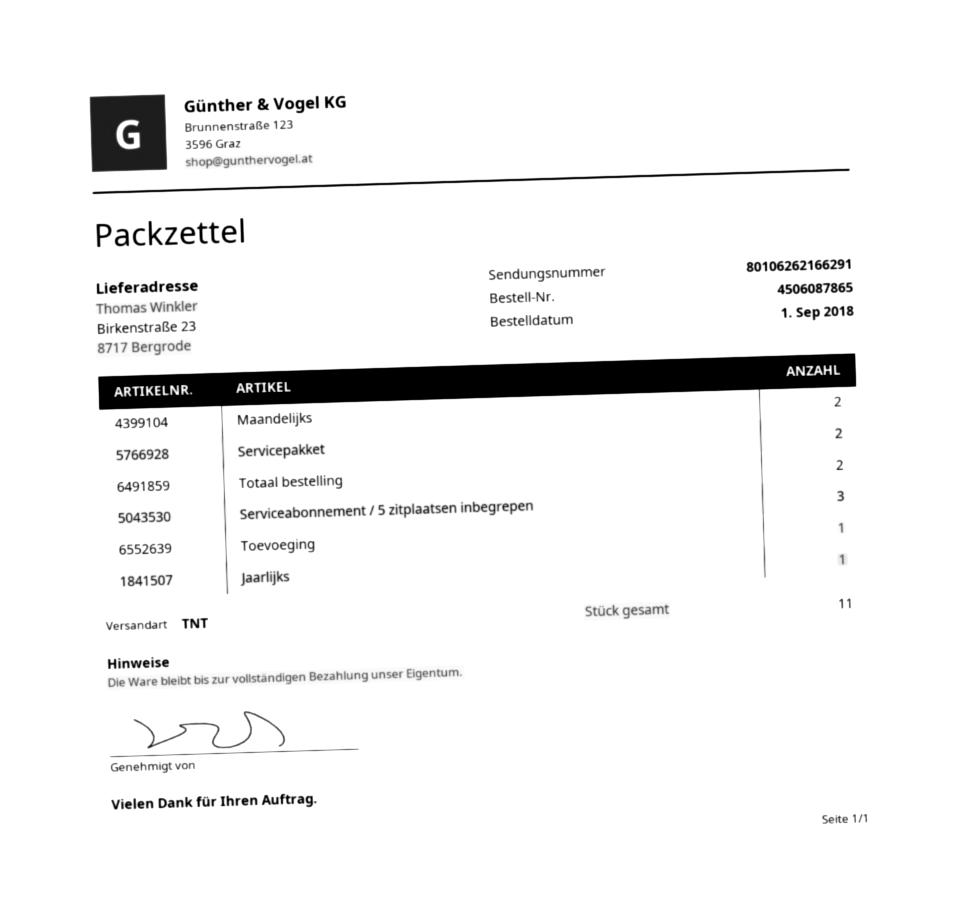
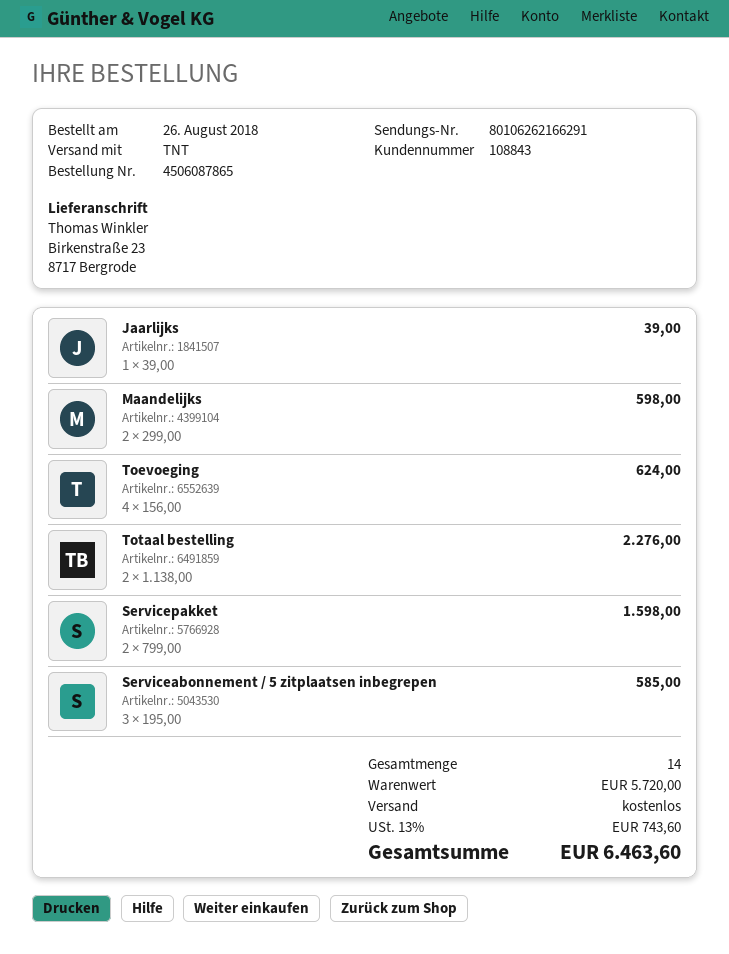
order date: 2018-09-01 -> 2018-08-26
Toevoeging: 1 -> 4
total quantity: 11 -> 14

